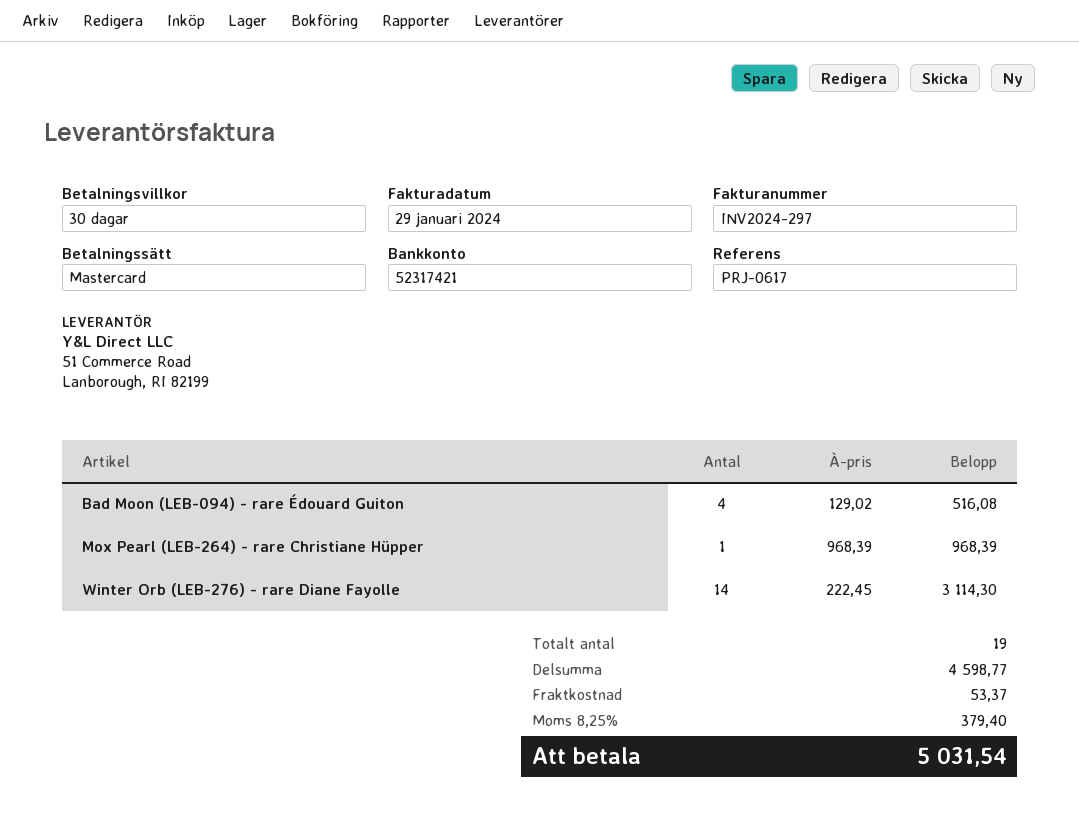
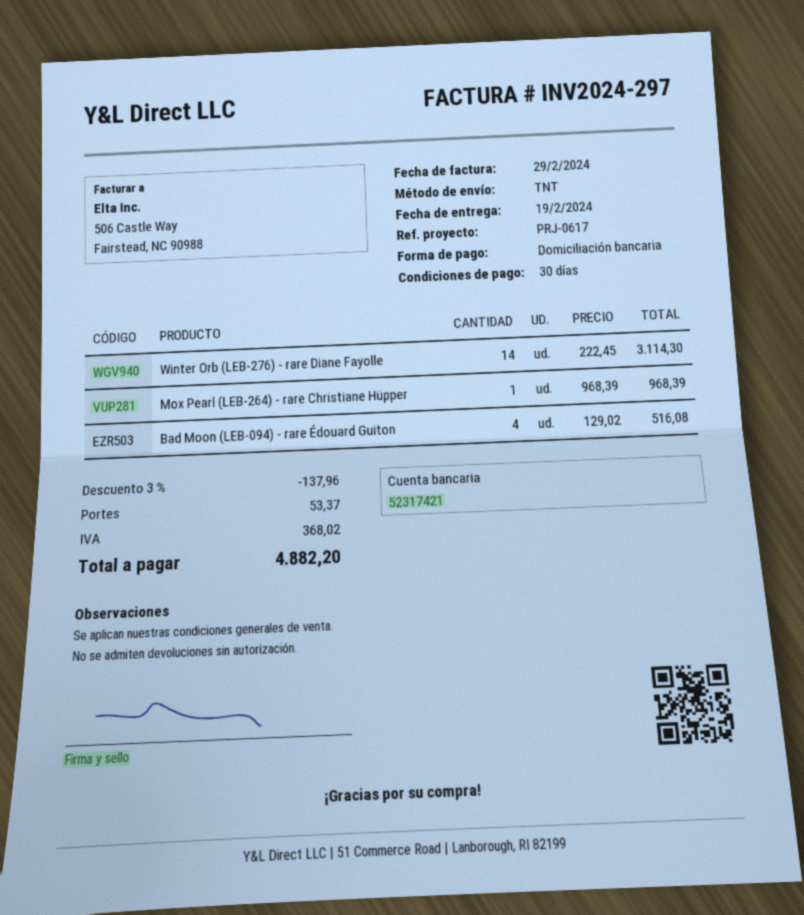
invoice date: 2024-01-29 -> 2024-02-29
payment method: Mastercard -> direct debit
discount: none -> 3% = 137.96
tax: 379.40 -> 368.02
total: 5031.54 -> 4882.20

